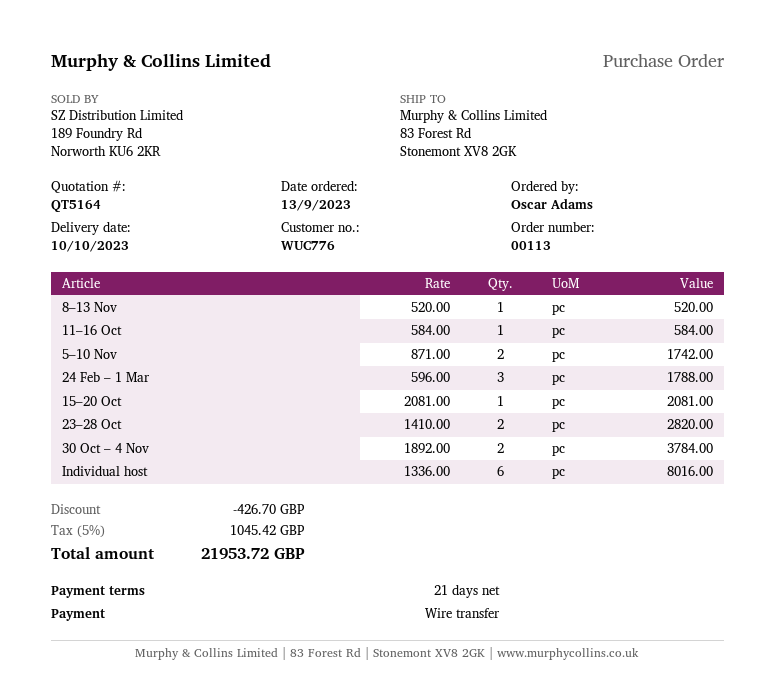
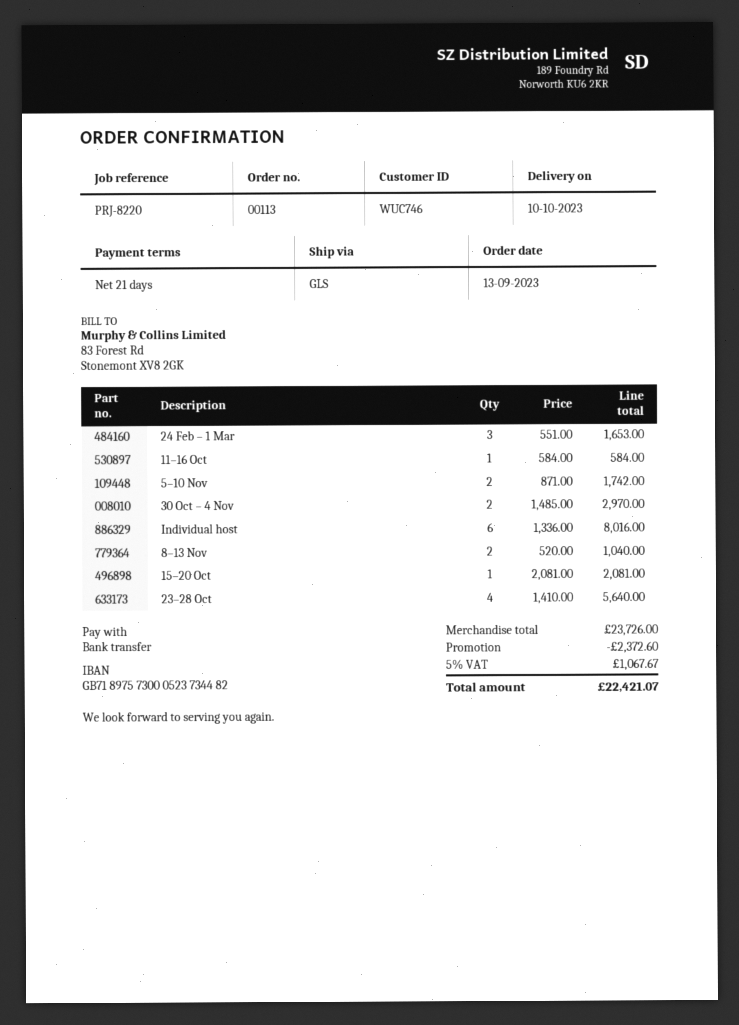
customer number: WUC776 -> WUC746
8–13 Nov: 1 x 520.00 = 520.00 -> 2 x 520.00 = 1040.00
24 Feb – 1 Mar: 3 x 596.00 = 1788.00 -> 3 x 551.00 = 1653.00
23–28 Oct: 2 x 1410.00 = 2820.00 -> 4 x 1410.00 = 5640.00
30 Oct – 4 Nov: 2 x 1892.00 = 3784.00 -> 2 x 1485.00 = 2970.00
discount: 426.70 -> 2372.60
tax: 5% = 1045.42 -> 5% = 1067.67
total: 21953.72 -> 22421.07

